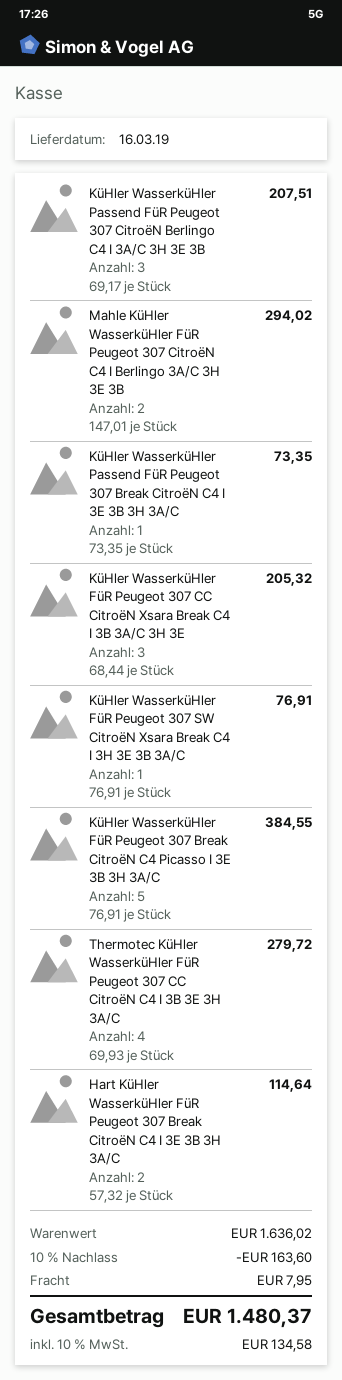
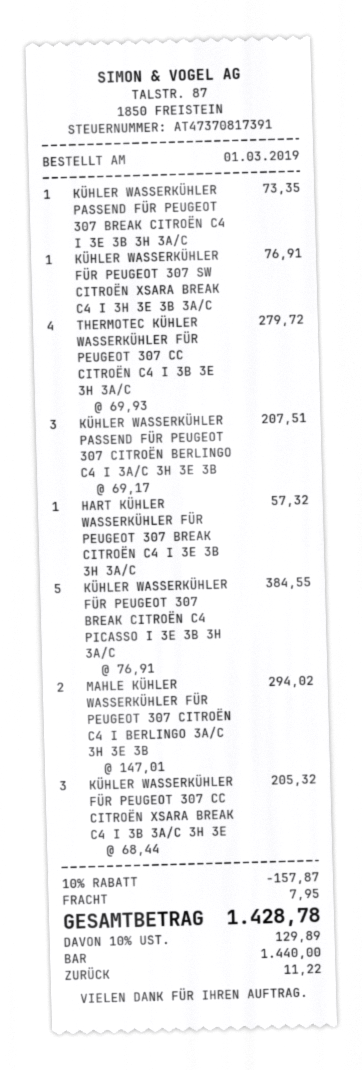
Hart KüHler WasserküHler FüR Peugeot 307 Break CitroëN C4 I 3E 3B 3H 3A/C: 2 x 57.32 = 114.64 -> 1 x 57.32 = 57.32
discount: 10% = 163.60 -> 10% = 157.87
tax: 10% = 134.58 -> 10% = 129.89
total: 1480.37 -> 1428.78

